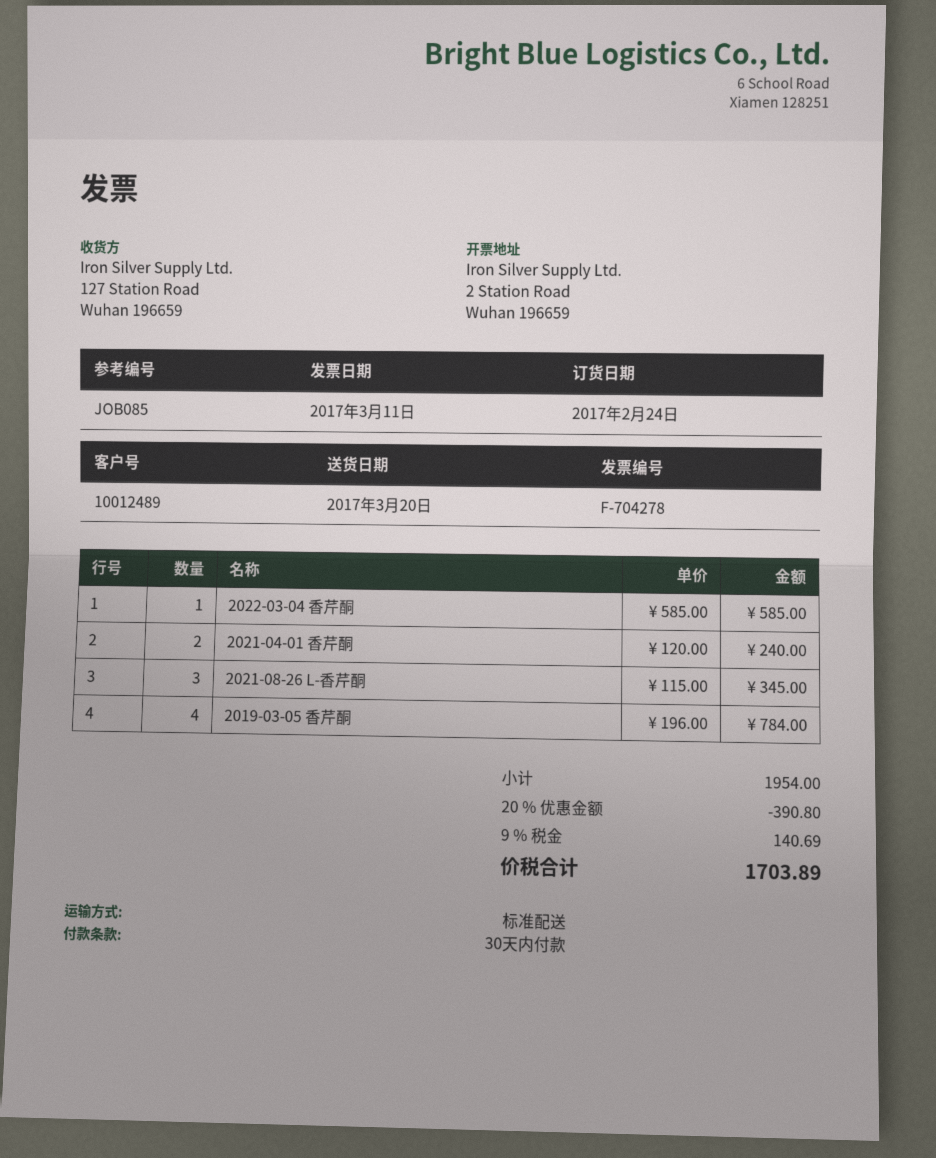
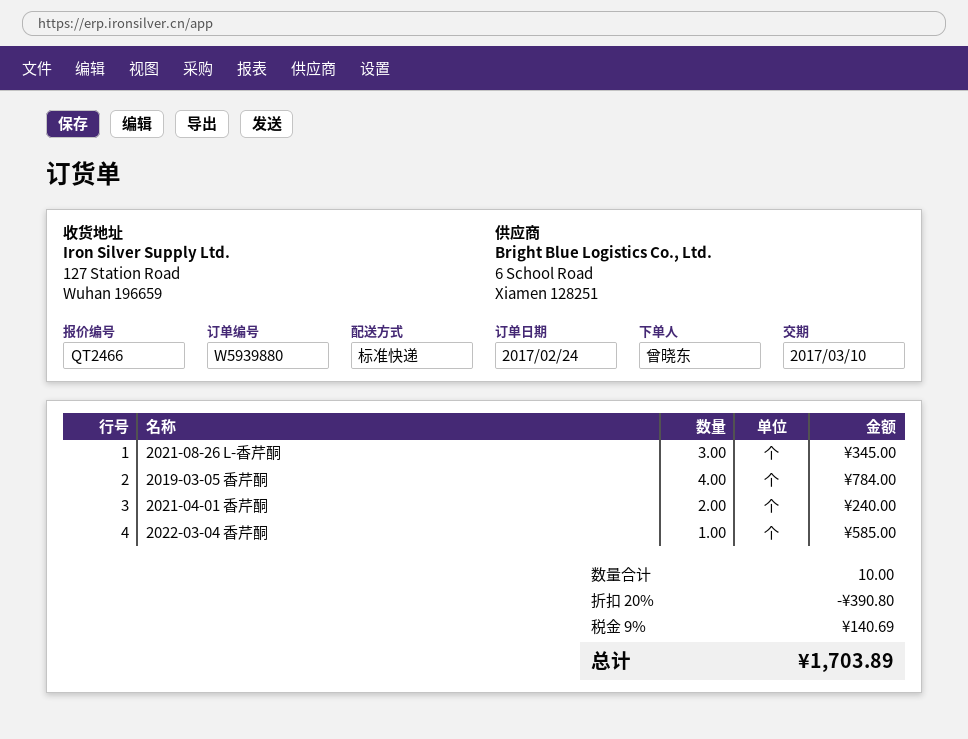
delivery date: 2017-03-20 -> 2017-03-10

